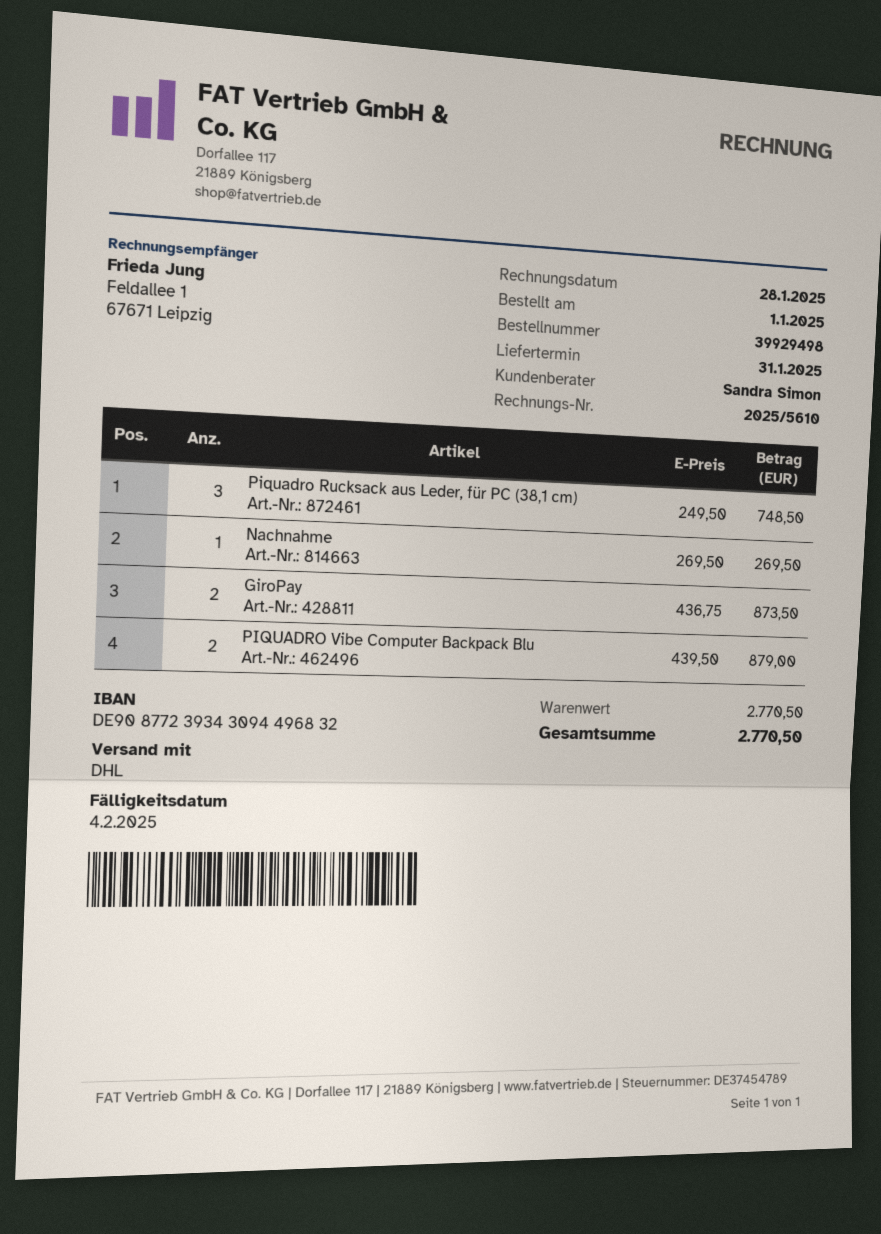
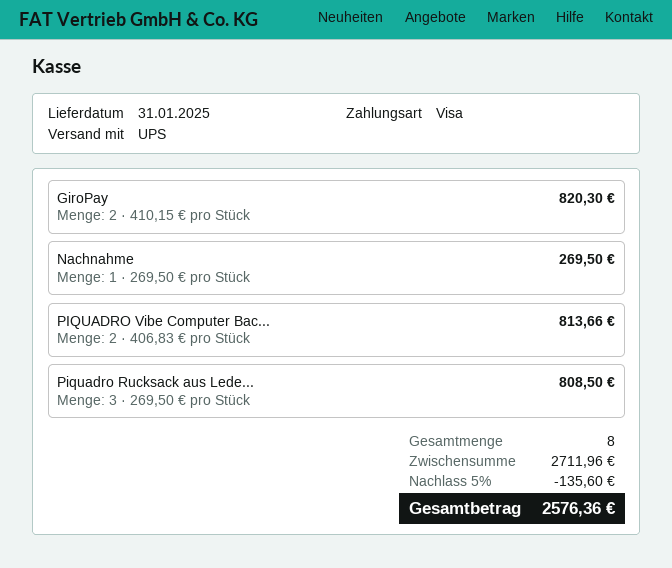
shipping method: DHL -> UPS
Piquadro Rucksack aus Leder, für PC (38,1 cm): 3 x 249.50 = 748.50 -> 3 x 269.50 = 808.50
GiroPay: 2 x 436.75 = 873.50 -> 2 x 410.15 = 820.30
PIQUADRO Vibe Computer Backpack Blu: 2 x 439.50 = 879.00 -> 2 x 406.83 = 813.66
subtotal: 2770.50 -> 2711.96
discount: none -> 5% = 135.60
total: 2770.50 -> 2576.36

